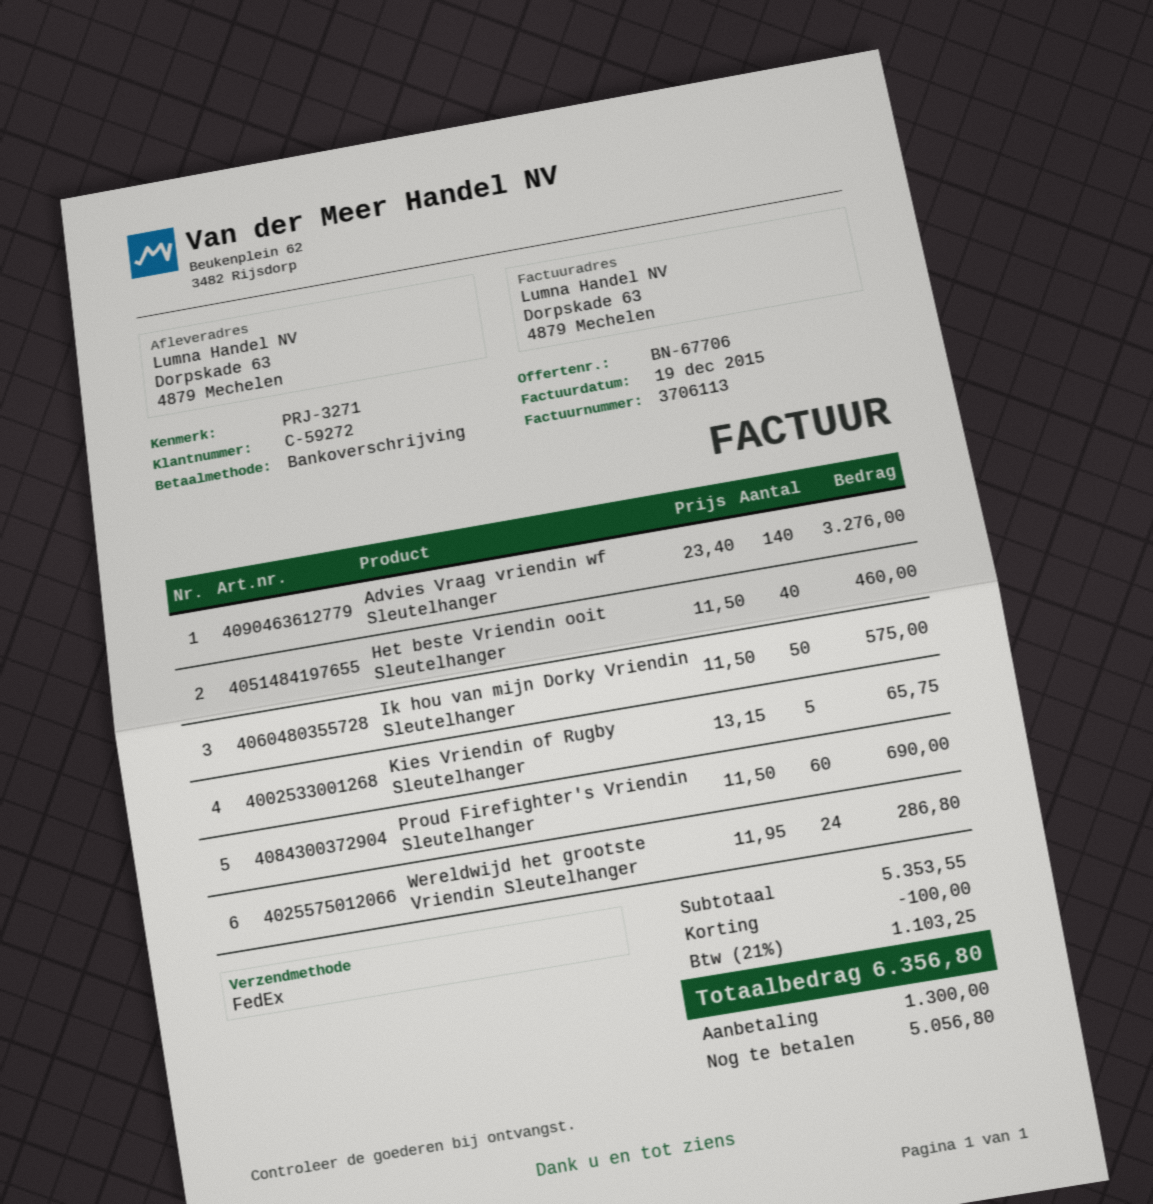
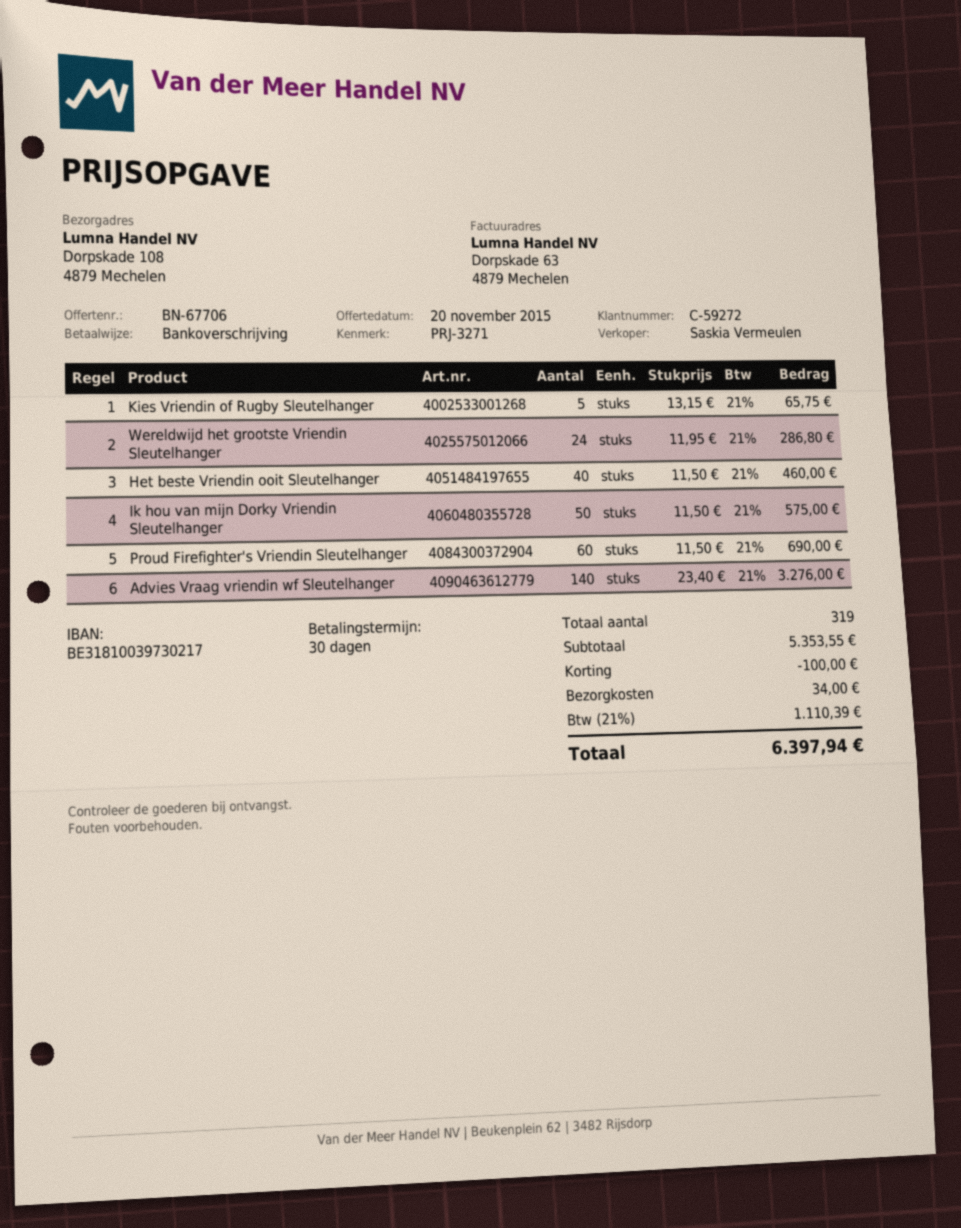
ship to: Dorpskade 63, 4879 Mechelen -> Dorpskade 108, 4879 Mechelen
shipping: none -> 34.00
tax: 21% = 1103.25 -> 21% = 1110.39
total: 6356.80 -> 6397.94

